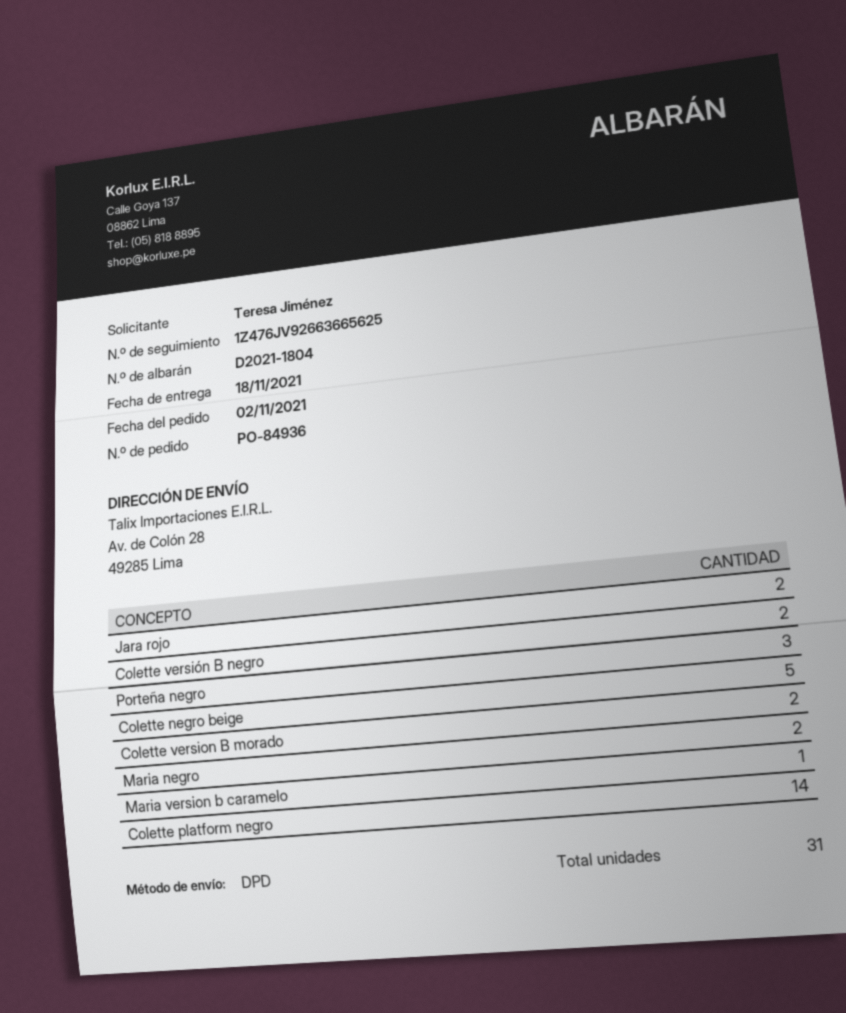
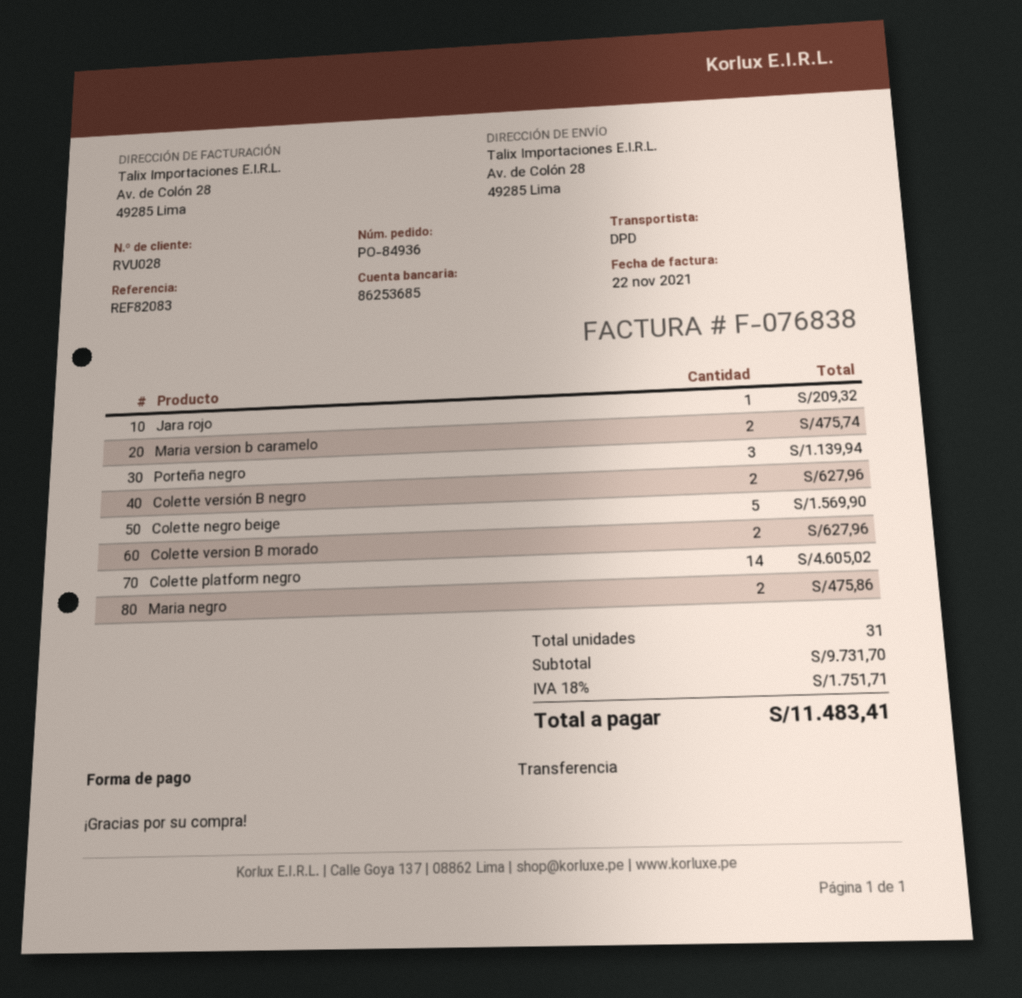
Jara rojo: 2 -> 1
Maria version b caramelo: 1 -> 2

